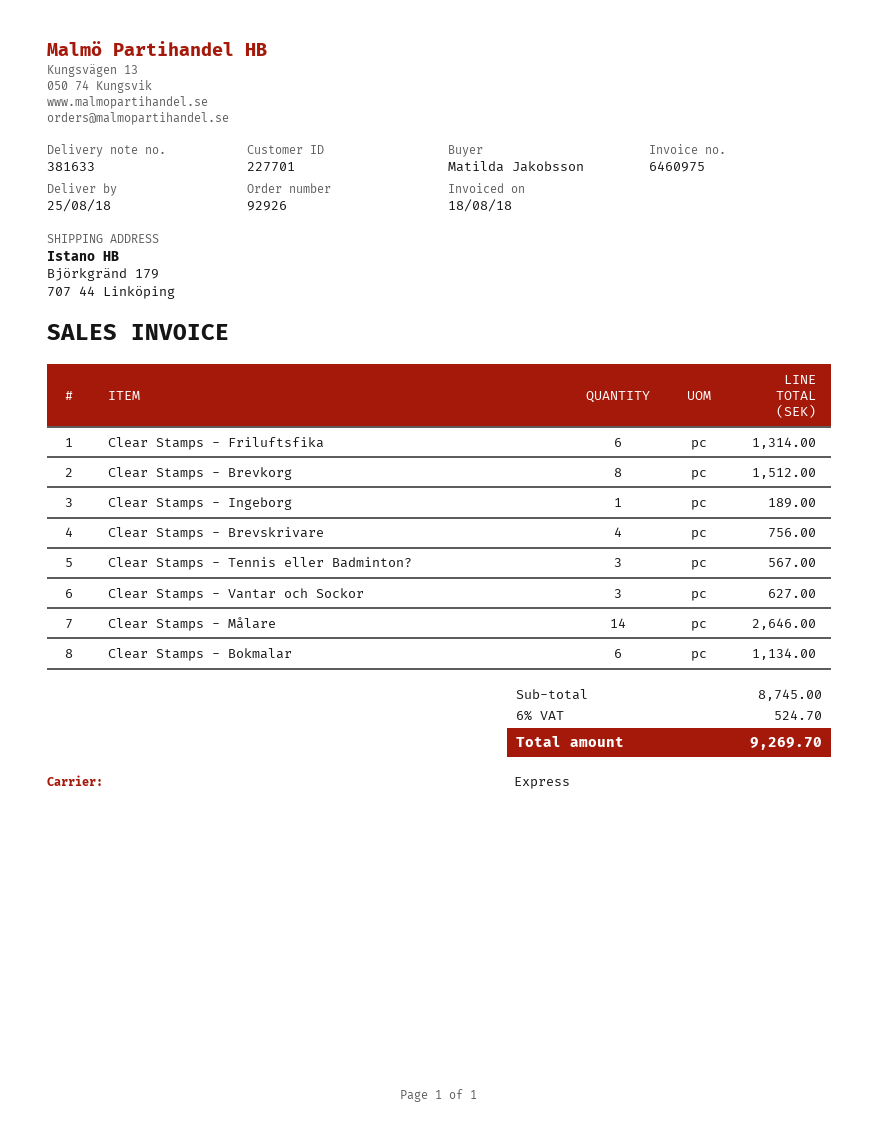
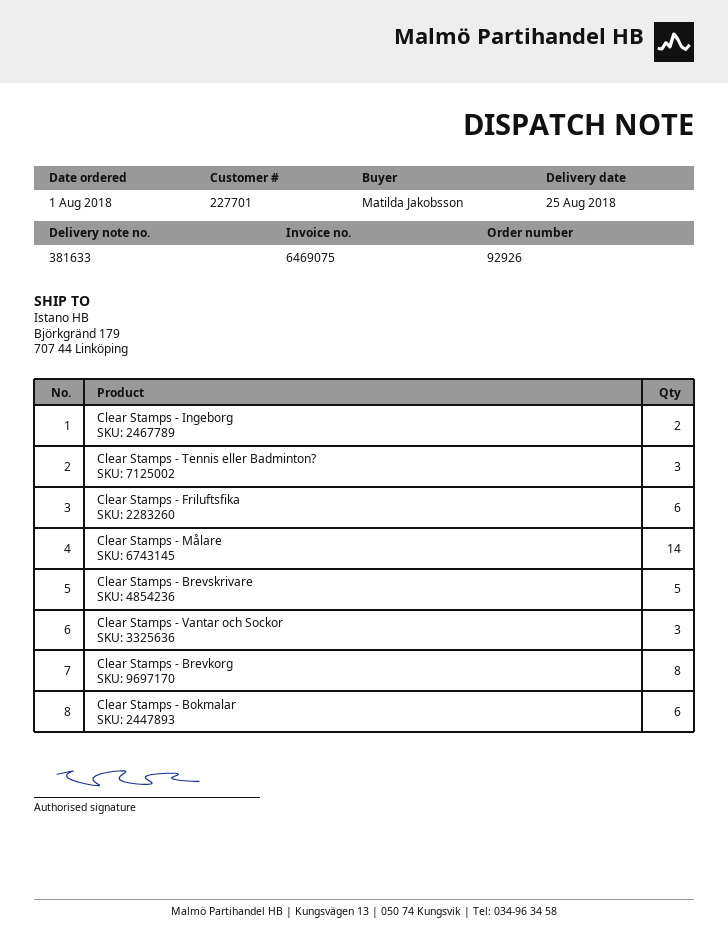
invoice number: 6460975 -> 6469075
Clear Stamps - Ingeborg: 1 -> 2
Clear Stamps - Brevskrivare: 4 -> 5

